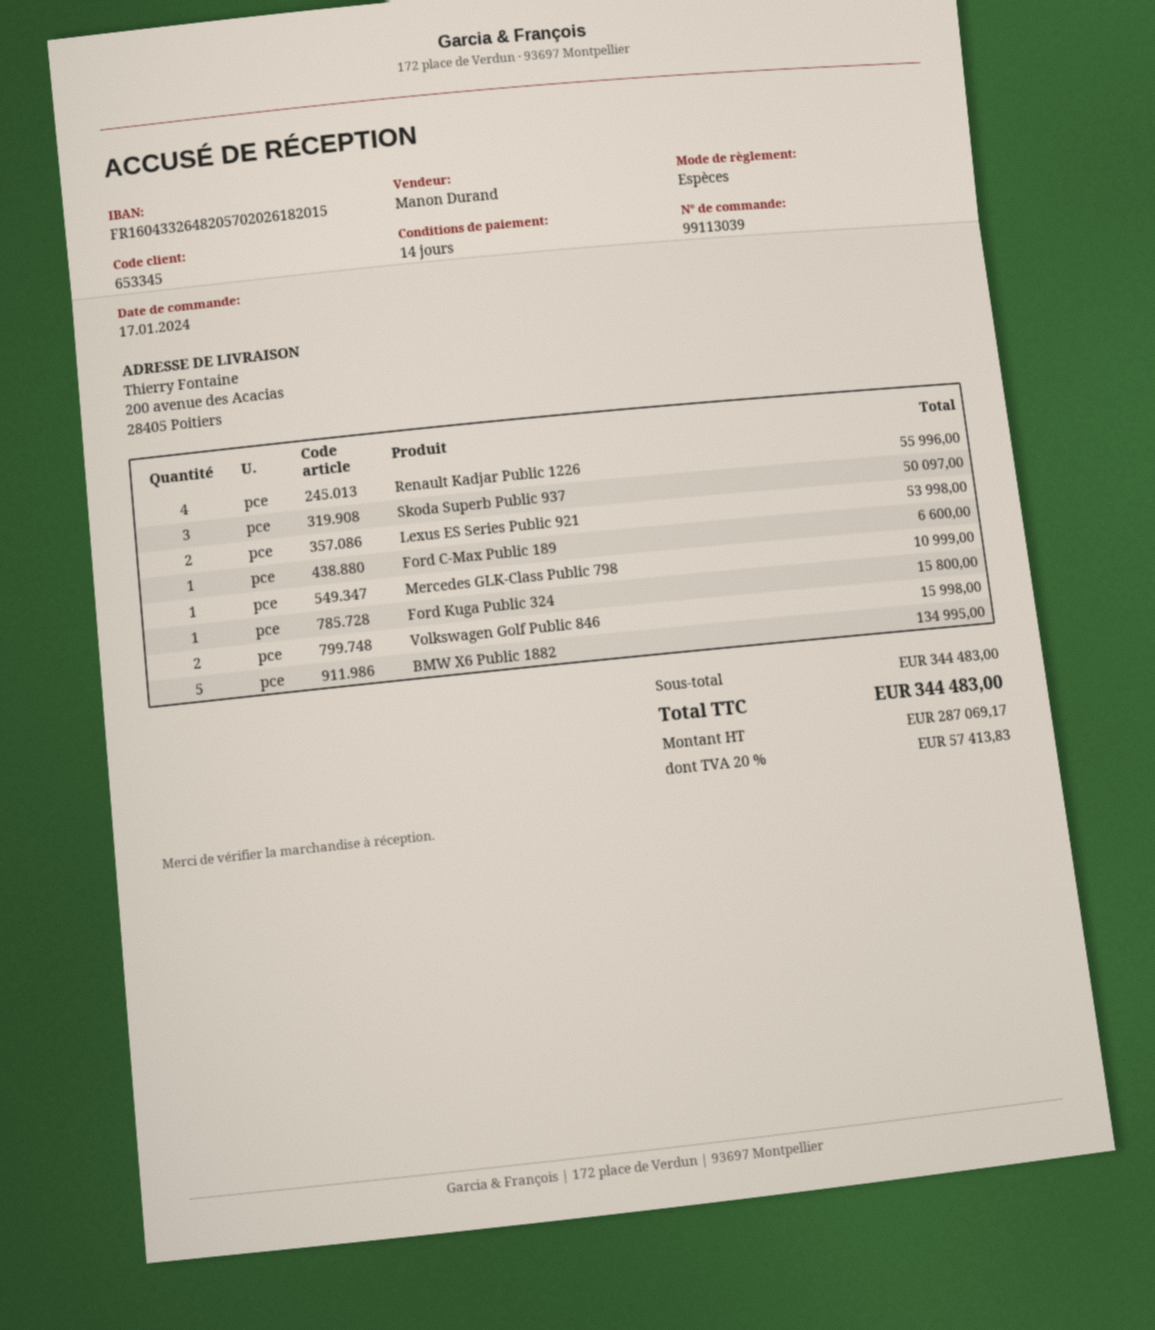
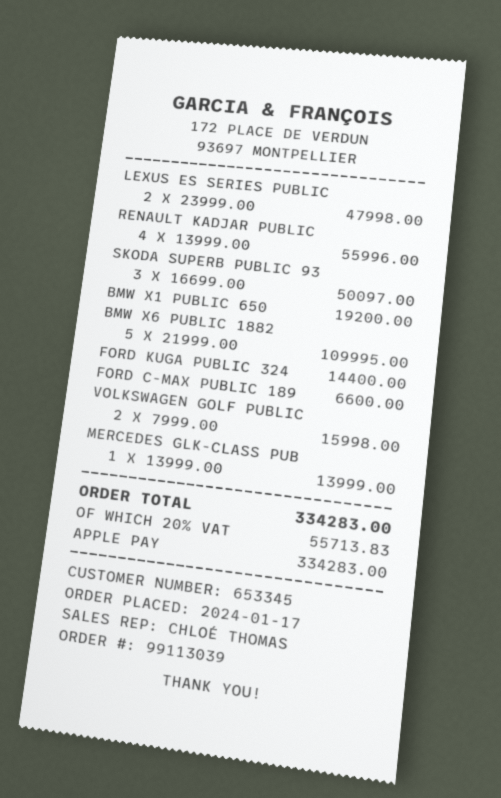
sales rep: Manon Durand -> CHLOÉ THOMAS
payment method: cash -> Apple Pay
Lexus ES Series Public 921: 2 for 53998.00 -> 2 for 47998.00
Mercedes GLK-Class Public 798: 1 for 10999.00 -> 1 for 13999.00
Ford Kuga Public 324: 1 for 15800.00 -> 1 for 14400.00
BMW X6 Public 1882: 5 for 134995.00 -> 5 for 109995.00
BMW X1 PUBLIC 650: none -> 1 for 19200.00
tax: 20% = 57413.83 -> 20% = 55713.83
total: 344483.00 -> 334283.00

